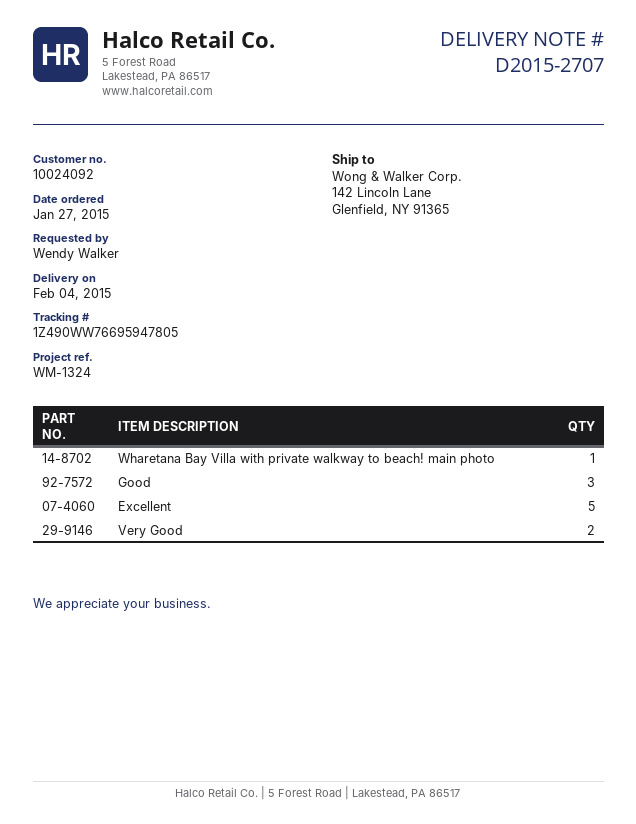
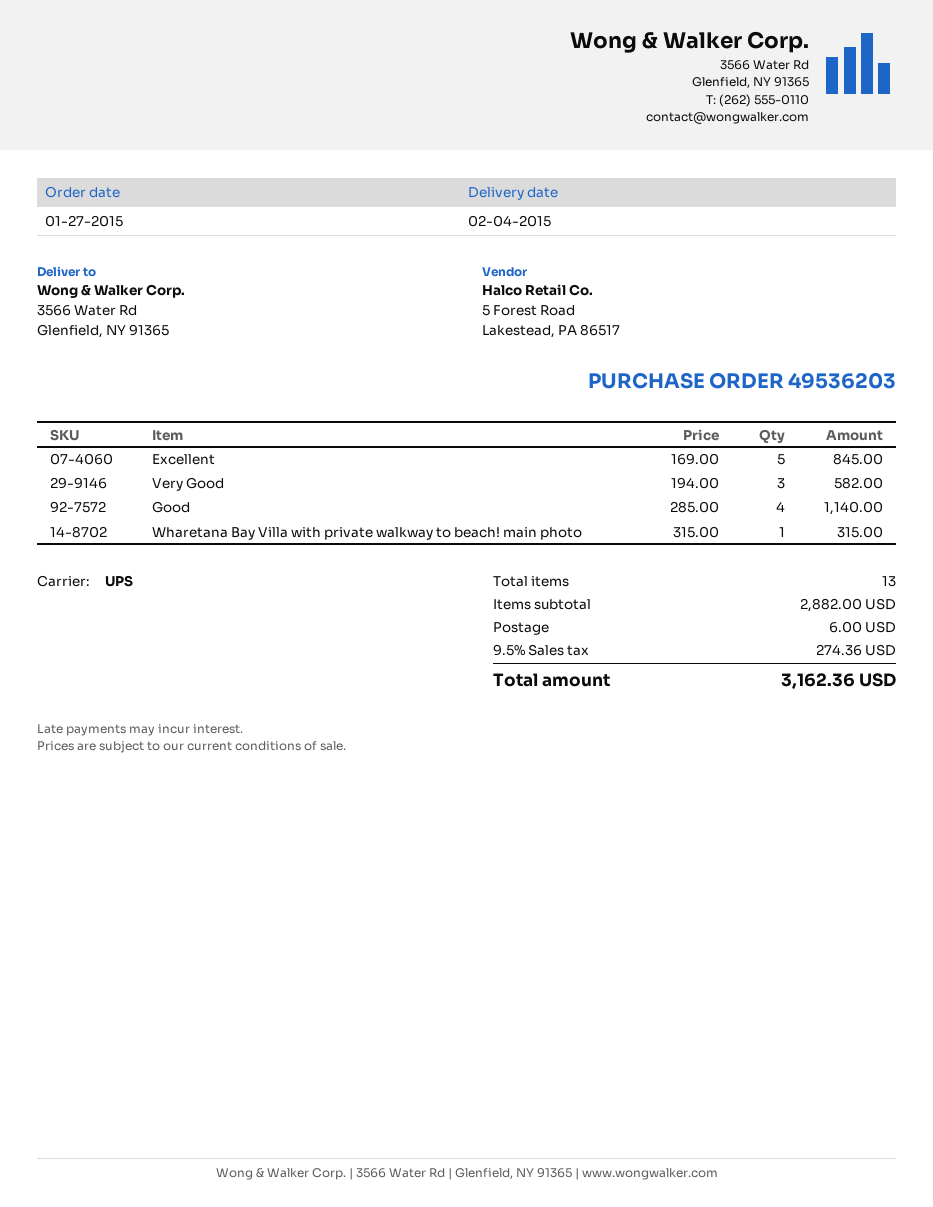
ship to: 142 Lincoln Lane, Glenfield, NY 91365 -> 3566 Water Rd, Glenfield, NY 91365
Good: 3 -> 4
Very Good: 2 -> 3

